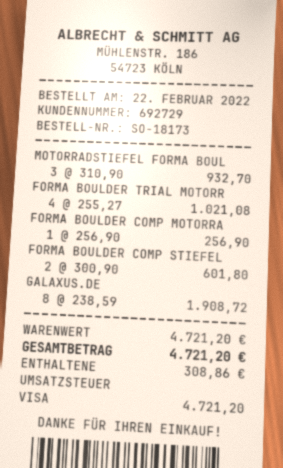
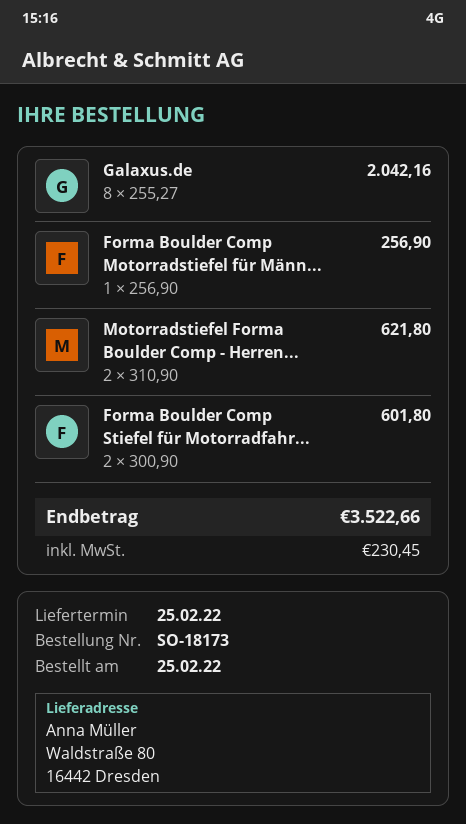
order date: 2022-02-22 -> 2022-02-25
MOTORRADSTIEFEL FORMA BOUL: 3 x 310.90 = 932.70 -> 2 x 310.90 = 621.80
FORMA BOULDER TRIAL MOTORR: 4 x 255.27 = 1021.08 -> none
GALAXUS.DE: 8 x 238.59 = 1908.72 -> 8 x 255.27 = 2042.16
tax: 308.86 -> 230.45
total: 4721.20 -> 3522.66

